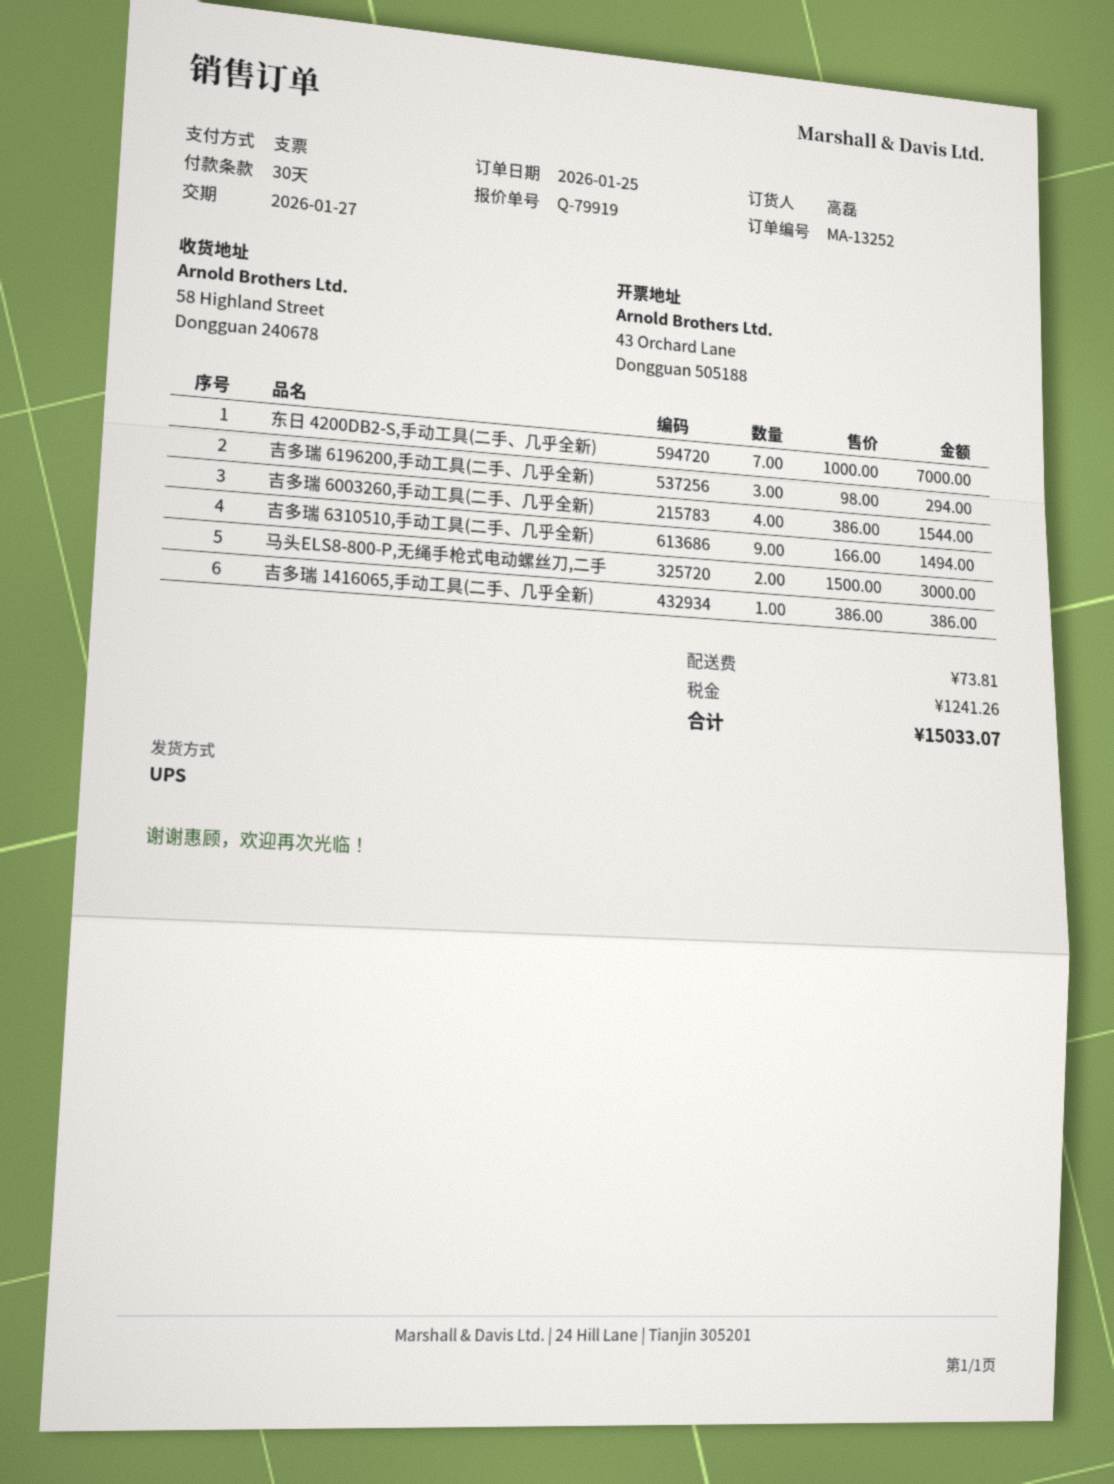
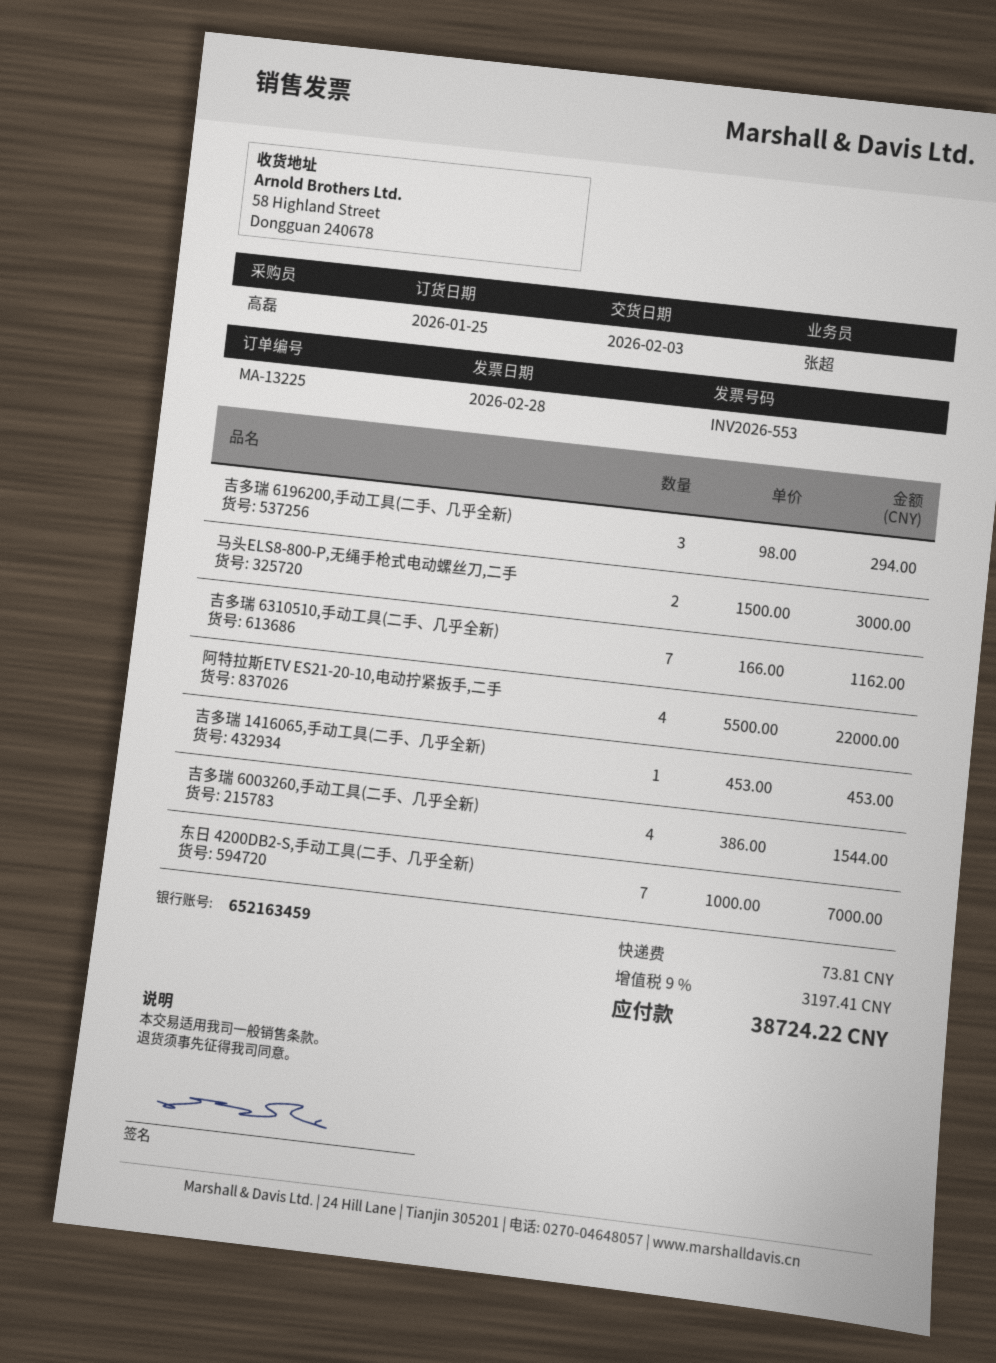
order number: MA-13252 -> MA-13225
delivery date: 2026-01-27 -> 2026-02-03
吉多瑞 6310510,手动工具(二手、几乎全新): 9 x 166.00 = 1494.00 -> 7 x 166.00 = 1162.00
吉多瑞 1416065,手动工具(二手、几乎全新): 1 x 386.00 = 386.00 -> 1 x 453.00 = 453.00
阿特拉斯ETV ES21-20-10,电动拧紧扳手,二手: none -> 4 x 5500.00 = 22000.00
tax: 1241.26 -> 3197.41
total: 15033.07 -> 38724.22

